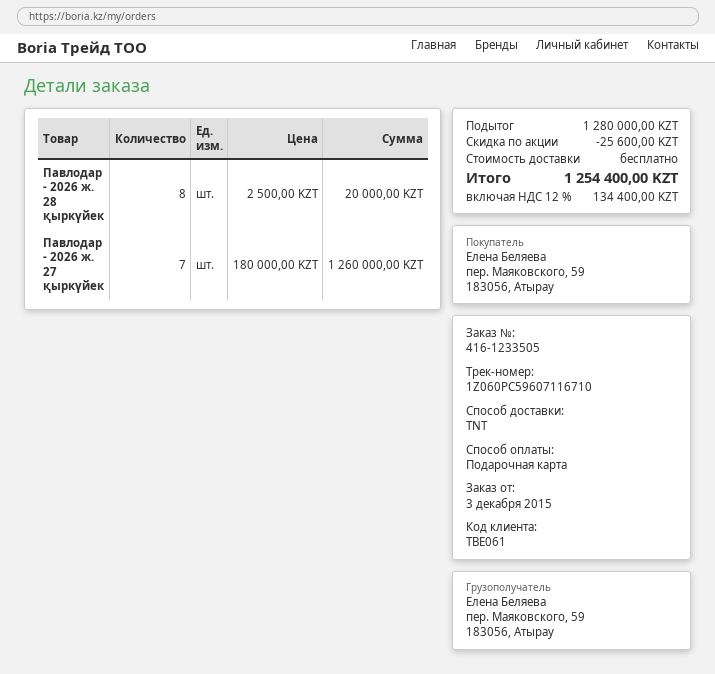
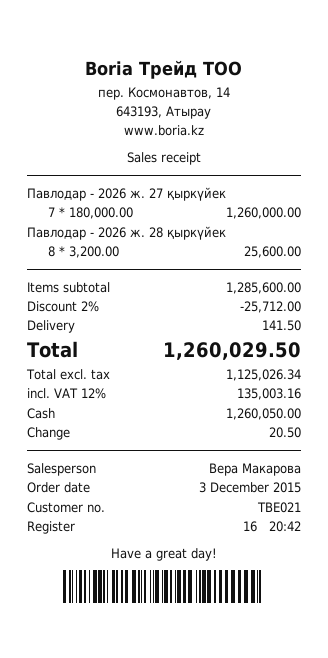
customer number: TBE061 -> TBE021
payment method: gift card -> cash
Павлодар - 2026 ж. 28 қыркүйек: 8 x 2500.00 = 20000.00 -> 8 x 3200.00 = 25600.00
subtotal: 1280000.00 -> 1285600.00
discount: 25600.00 -> 25712.00
shipping: 0.00 -> 141.50
tax: 12% = 134400.00 -> 12% = 135003.16
total: 1254400.00 -> 1260029.50

